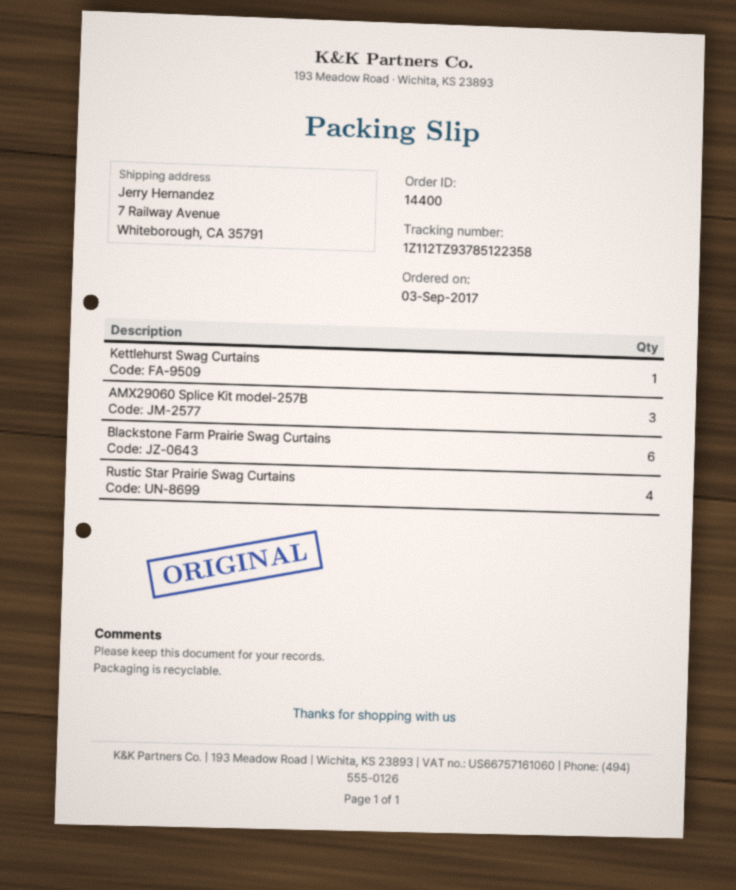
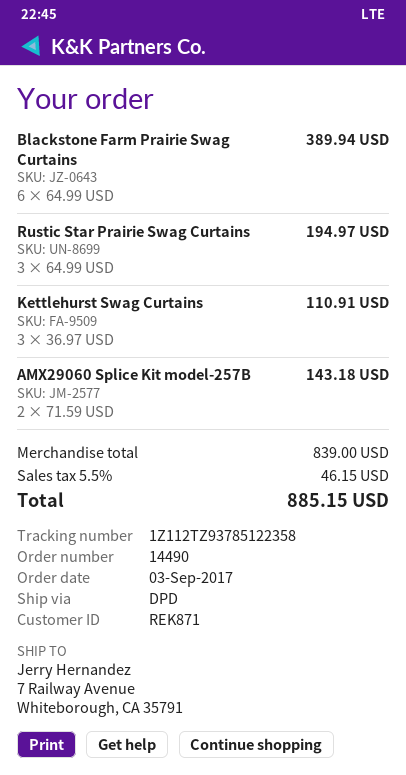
order number: 14400 -> 14490
Kettlehurst Swag Curtains: 1 -> 3
AMX29060 Splice Kit model-257B: 3 -> 2
Rustic Star Prairie Swag Curtains: 4 -> 3

